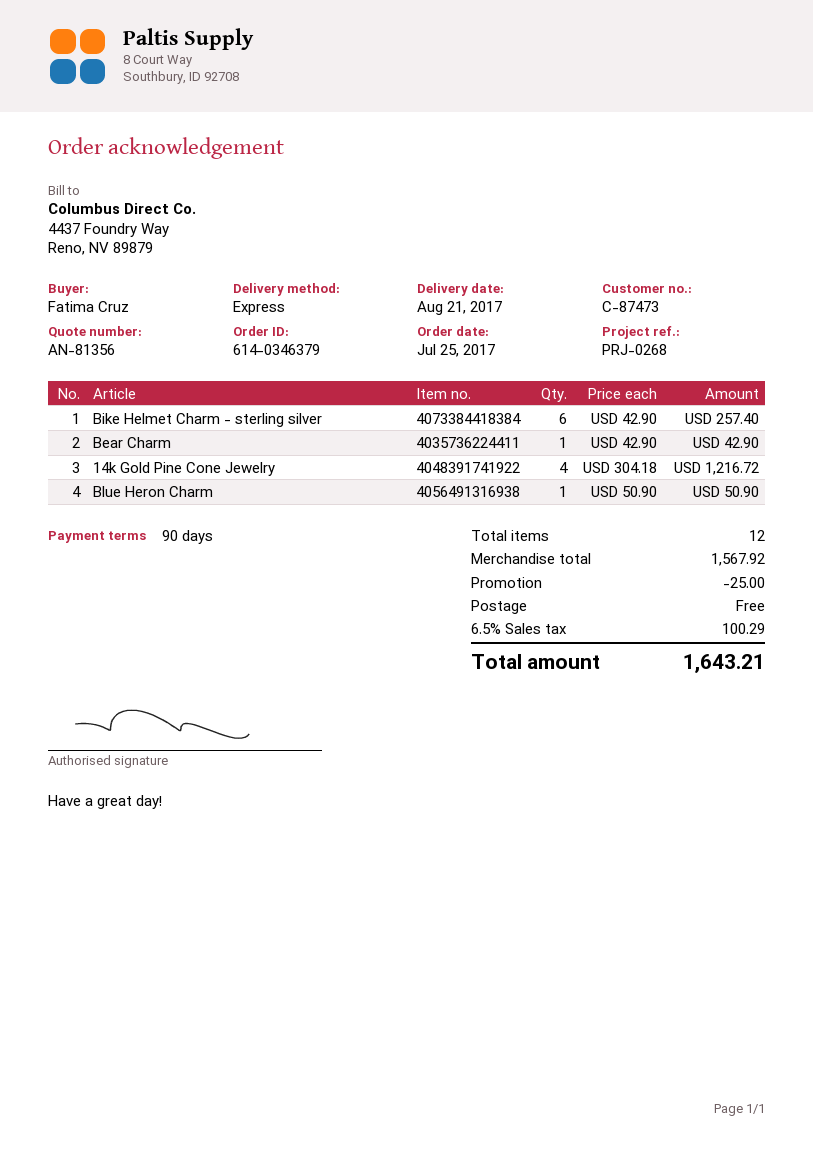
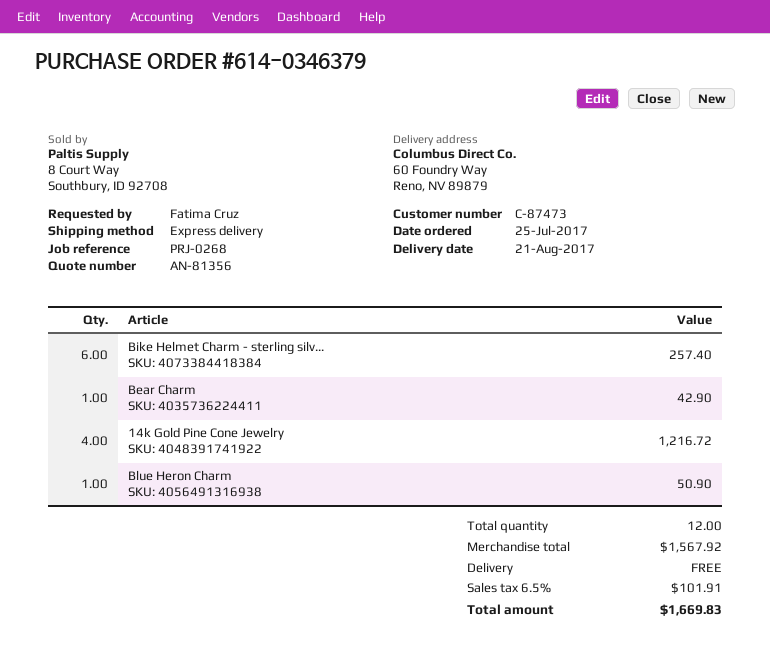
discount: 25.00 -> none
tax: 6.5% = 100.29 -> 6.5% = 101.91
total: 1643.21 -> 1669.83

